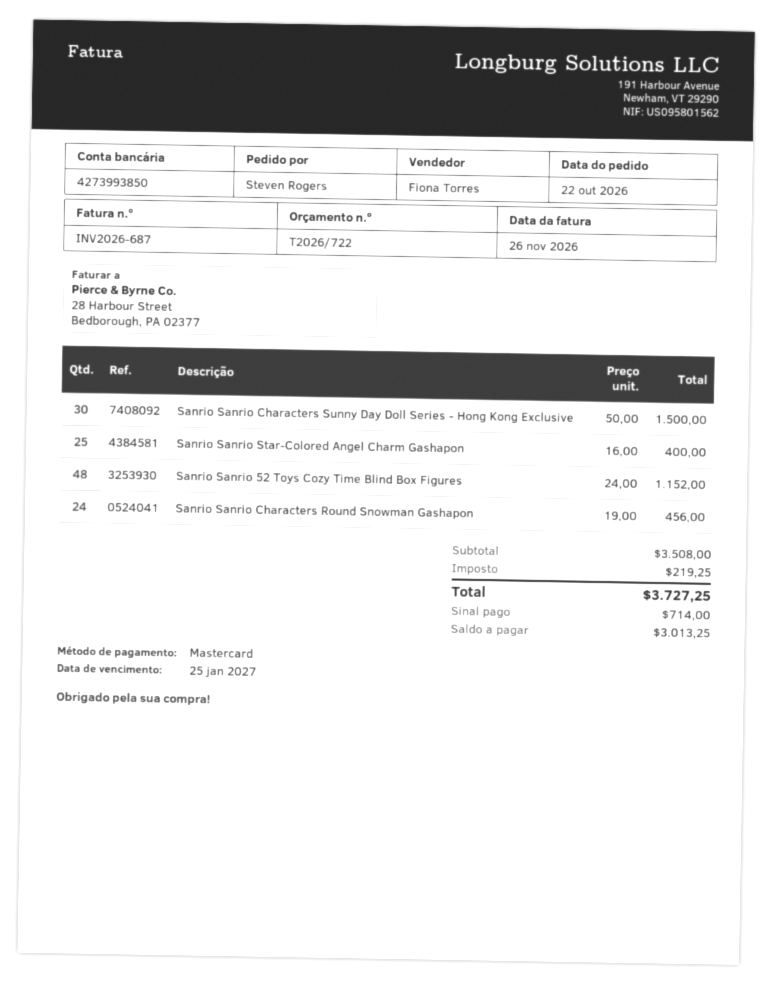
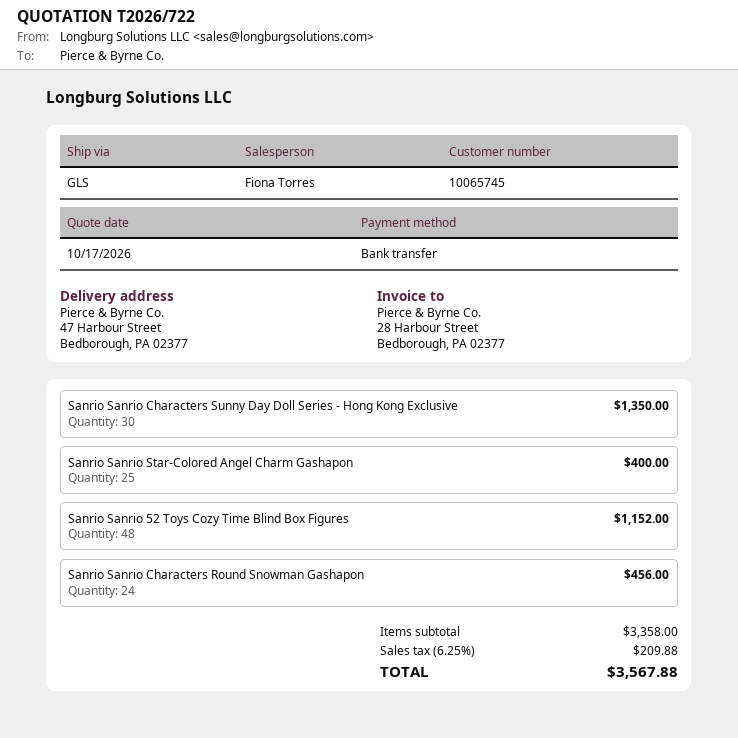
payment method: Mastercard -> bank transfer
Sanrio Sanrio Characters Sunny Day Doll Series - Hong Kong Exclusive: 30 for 1500.00 -> 30 for 1350.00
subtotal: 3508.00 -> 3358.00
tax: 219.25 -> 209.88
total: 3727.25 -> 3567.88

